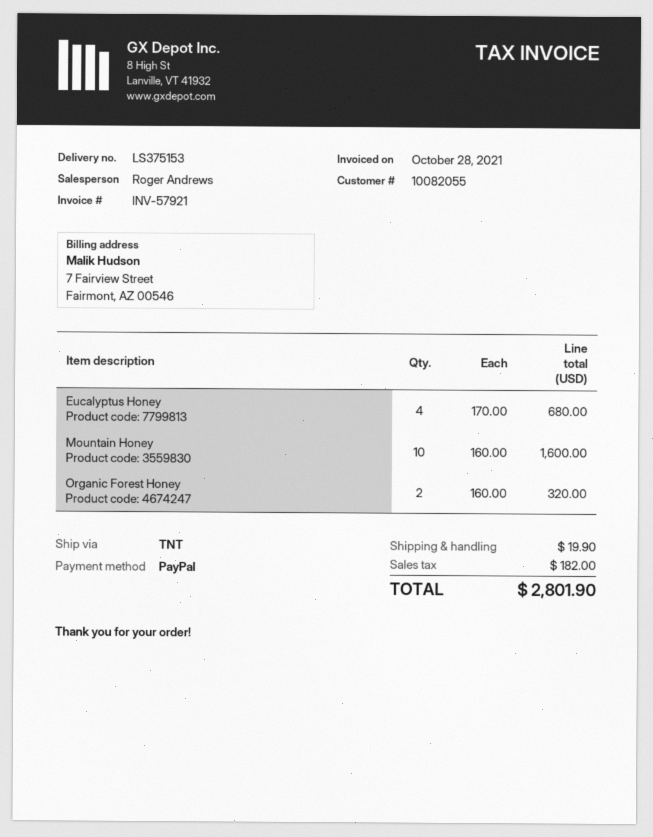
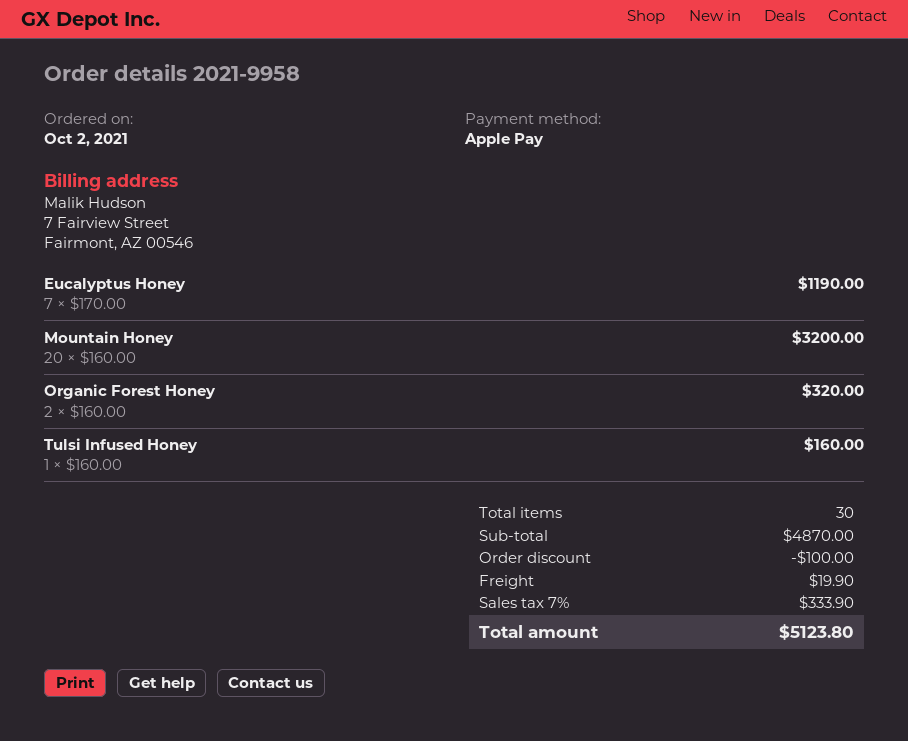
payment method: PayPal -> Apple Pay
Eucalyptus Honey: 4 x 170.00 = 680.00 -> 7 x 170.00 = 1190.00
Mountain Honey: 10 x 160.00 = 1600.00 -> 20 x 160.00 = 3200.00
Tulsi Infused Honey: none -> 1 x 160.00 = 160.00
discount: none -> 100.00
tax: 182.00 -> 333.90
total: 2801.90 -> 5123.80

